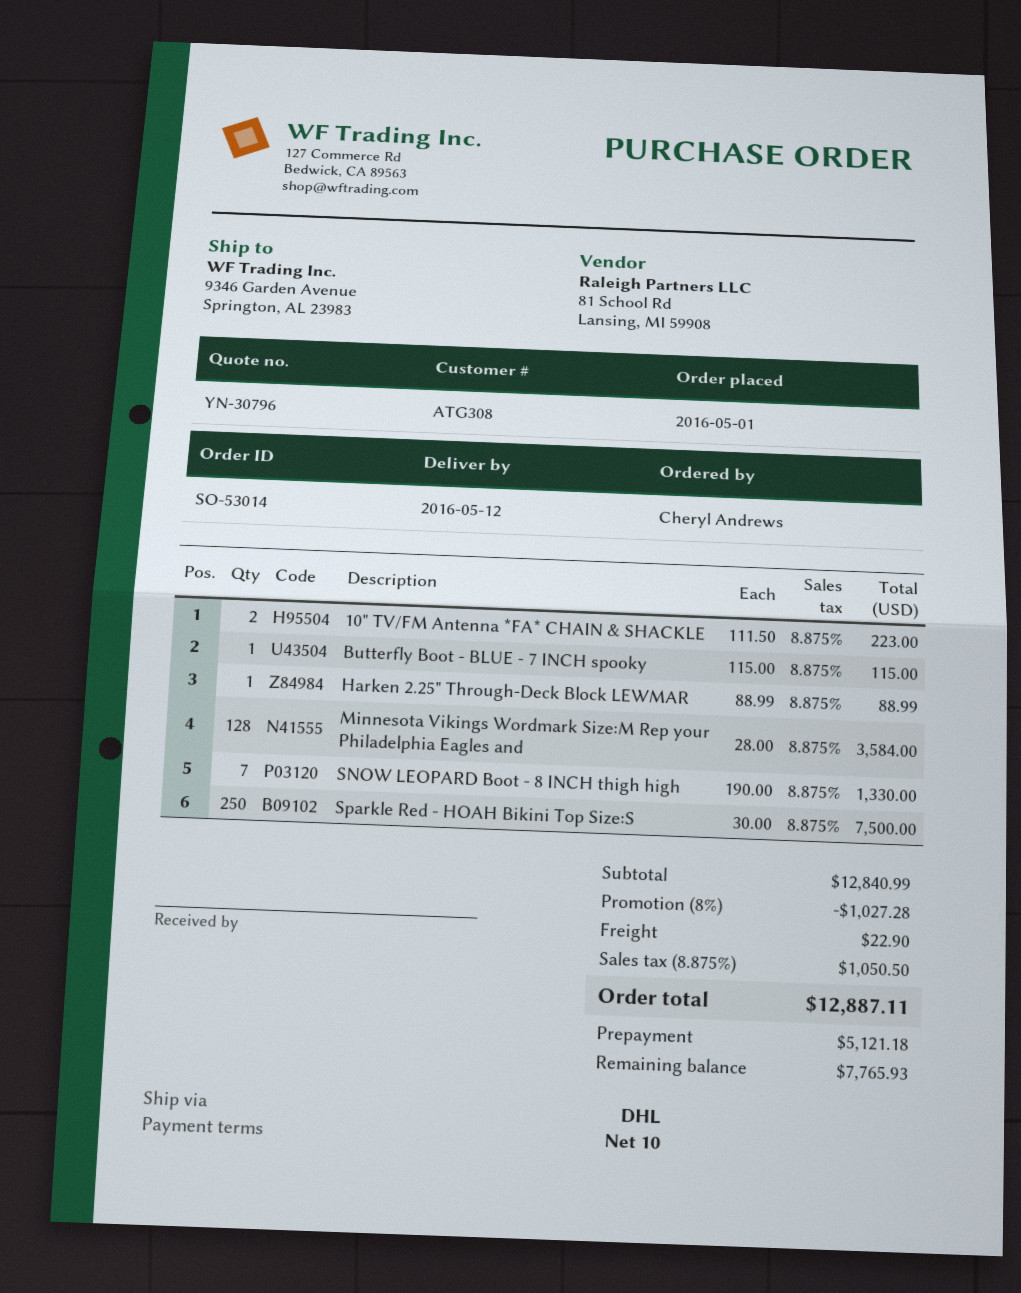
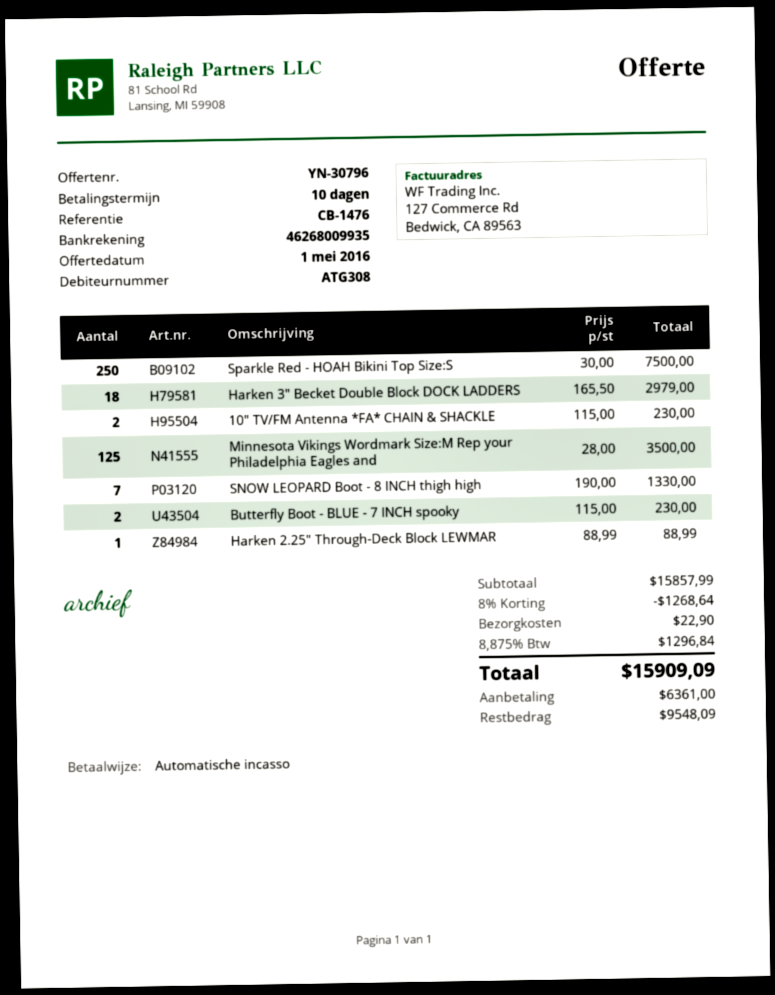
10" TV/FM Antenna *FA* CHAIN & SHACKLE: 2 x 111.50 = 223.00 -> 2 x 115.00 = 230.00
Butterfly Boot - BLUE - 7 INCH spooky: 1 x 115.00 = 115.00 -> 2 x 115.00 = 230.00
Minnesota Vikings Wordmark Size:M Rep your Philadelphia Eagles and: 128 x 28.00 = 3584.00 -> 125 x 28.00 = 3500.00
Harken 3" Becket Double Block DOCK LADDERS: none -> 18 x 165.50 = 2979.00
subtotal: 12840.99 -> 15857.99
discount: 8% = 1027.28 -> 8% = 1268.64
tax: 8.875% = 1050.50 -> 8.875% = 1296.84
total: 12887.11 -> 15909.09
deposit: 5121.18 -> 6361.00
balance: 7765.93 -> 9548.09

